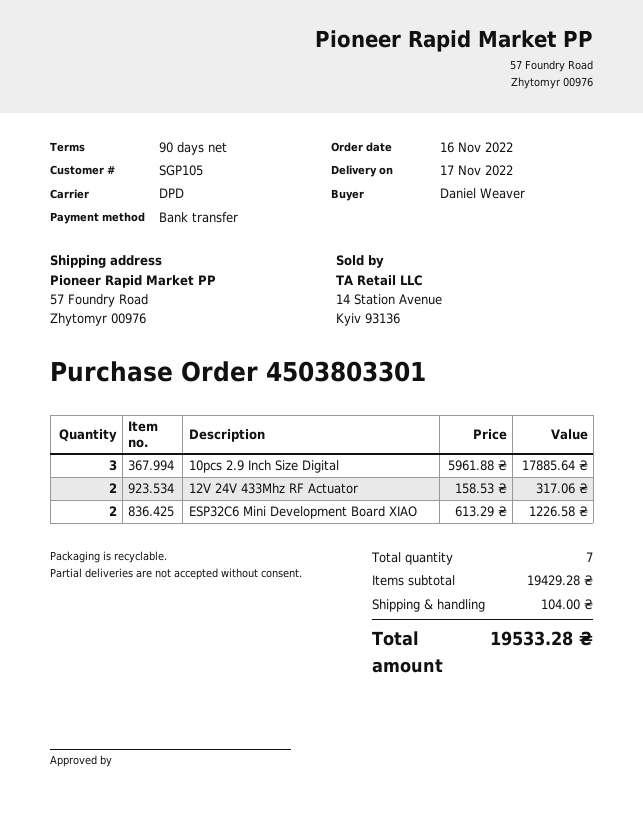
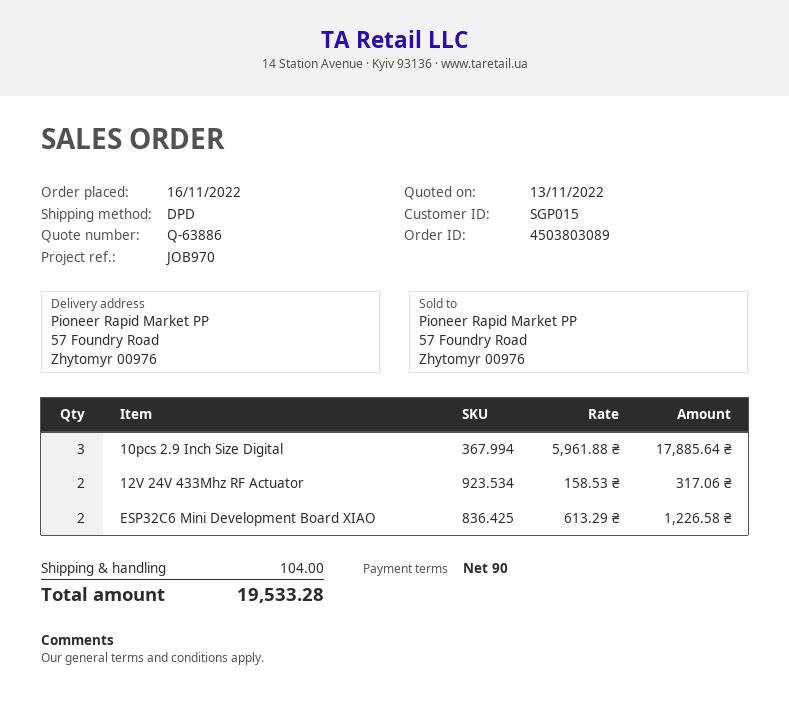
order number: 4503803301 -> 4503803089
customer number: SGP105 -> SGP015

